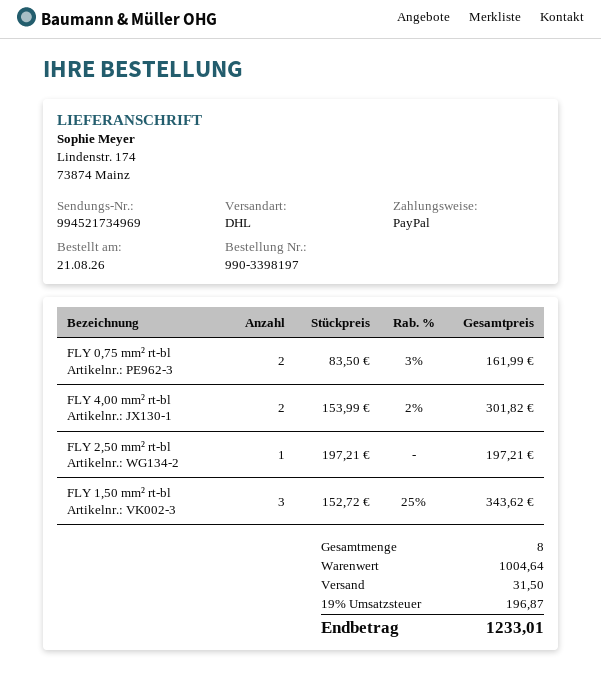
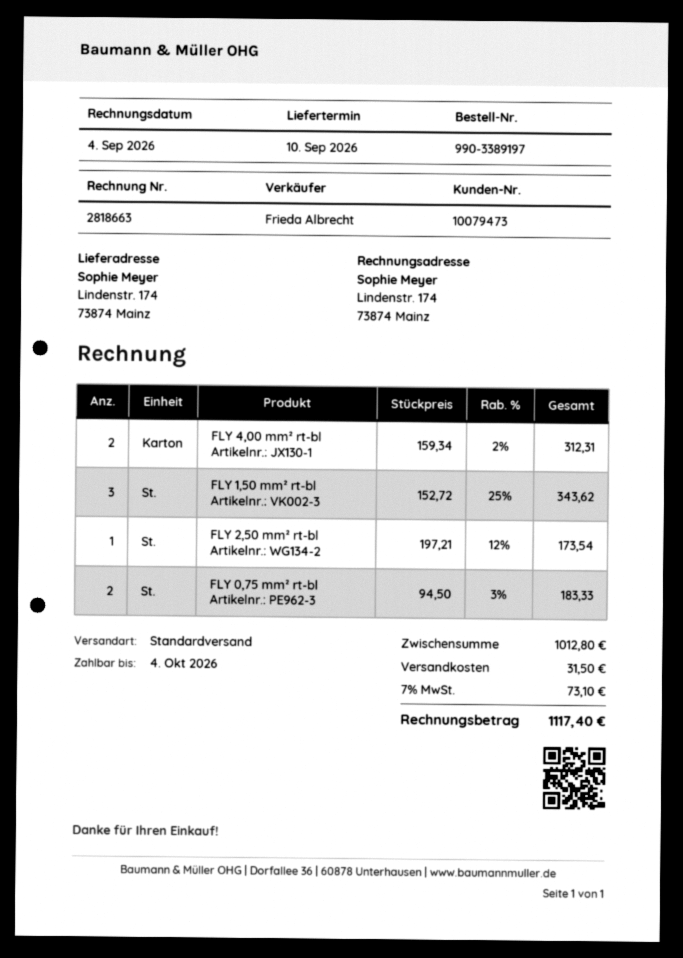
order number: 990-3398197 -> 990-3389197
shipping method: DHL -> standard
FLY 0,75 mm² rt-bl: 2 x 83.50 - 3% = 161.99 -> 2 x 94.50 - 3% = 183.33
FLY 4,00 mm² rt-bl: 2 x 153.99 - 2% = 301.82 -> 2 x 159.34 - 2% = 312.31
FLY 2,50 mm² rt-bl: 1 x 197.21 = 197.21 -> 1 x 197.21 - 12% = 173.54
subtotal: 1004.64 -> 1012.80
tax: 19% = 196.87 -> 7% = 73.10
total: 1233.01 -> 1117.40

